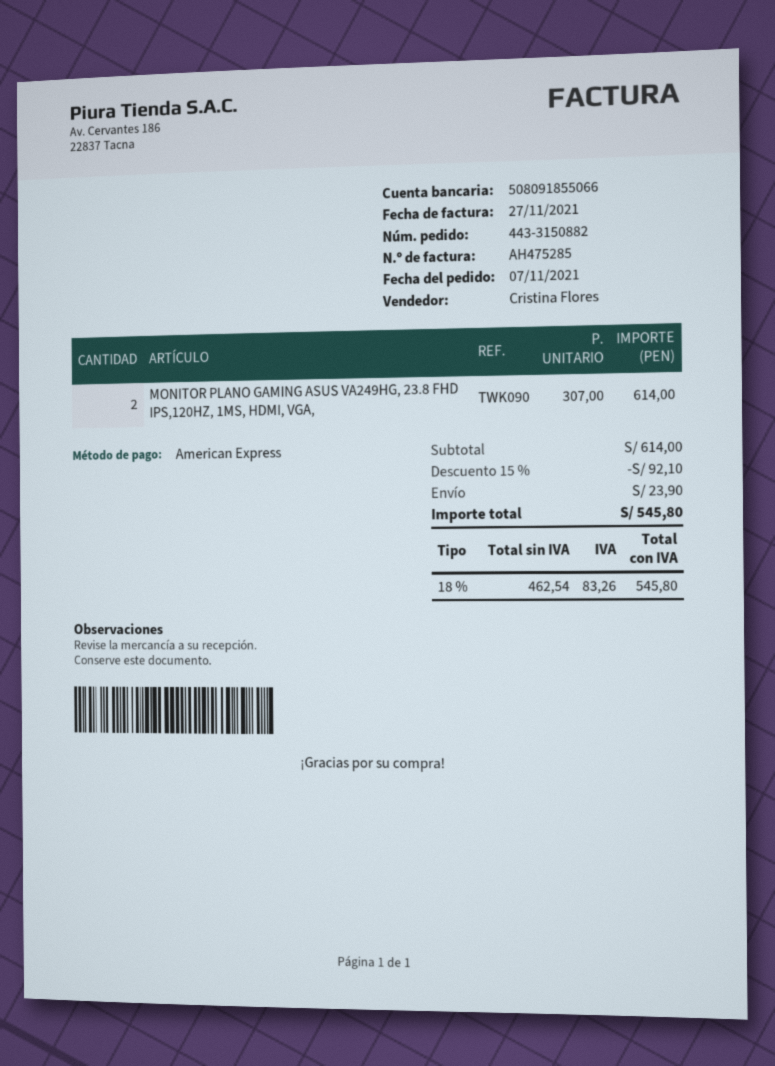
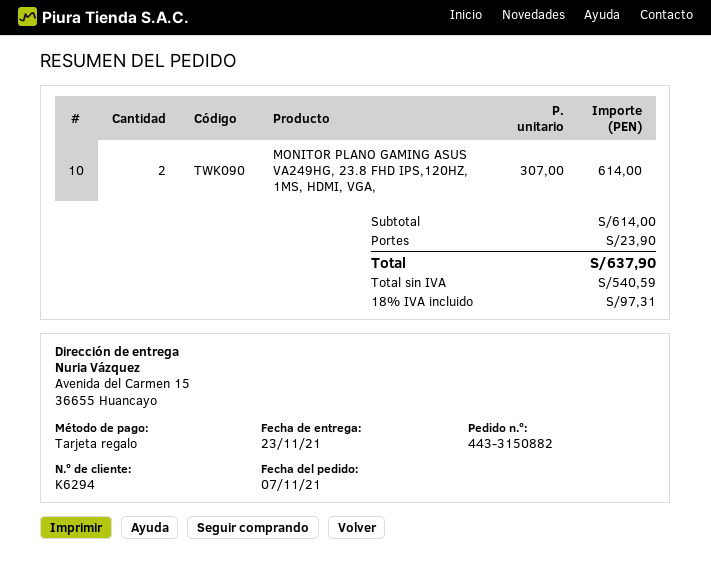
payment method: American Express -> gift card
discount: 15% = 92.10 -> none
net: 462.54 -> 540.59
tax: 18% = 83.26 -> 18% = 97.31
total: 545.80 -> 637.90

